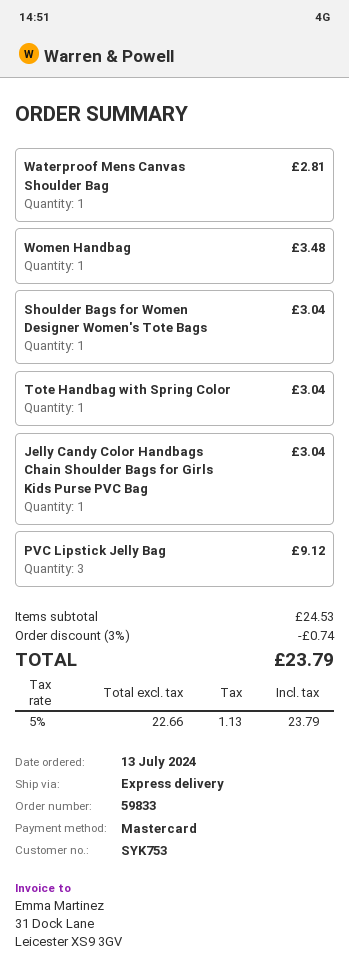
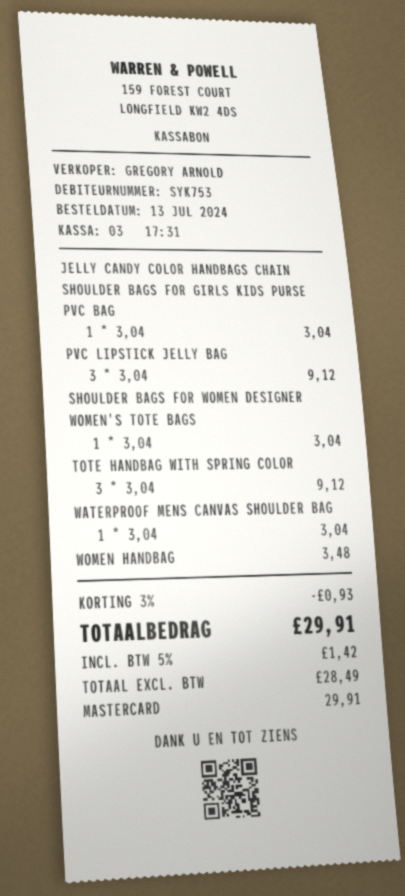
Waterproof Mens Canvas Shoulder Bag: 1 for 2.81 -> 1 for 3.04
Tote Handbag with Spring Color: 1 for 3.04 -> 3 for 9.12
discount: 3% = 0.74 -> 3% = 0.93
net: 22.66 -> 28.49
tax: 5% = 1.13 -> 5% = 1.42
total: 23.79 -> 29.91

